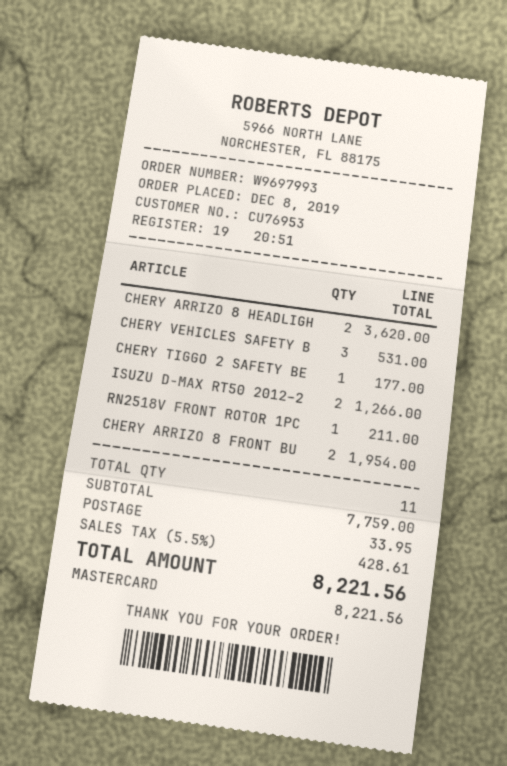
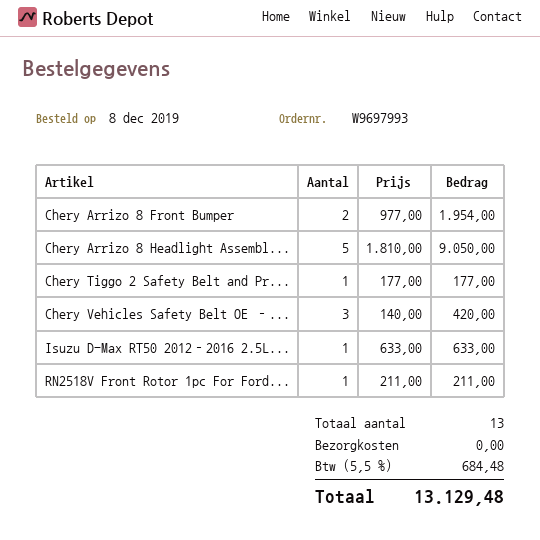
CHERY ARRIZO 8 HEADLIGH: 2 for 3620.00 -> 5 for 9050.00
CHERY VEHICLES SAFETY B: 3 for 531.00 -> 3 for 420.00
ISUZU D-MAX RT50 2012–2: 2 for 1266.00 -> 1 for 633.00
total quantity: 11 -> 13
shipping: 33.95 -> 0.00
tax: 5.5% = 428.61 -> 5.5% = 684.48
total: 8221.56 -> 13129.48

